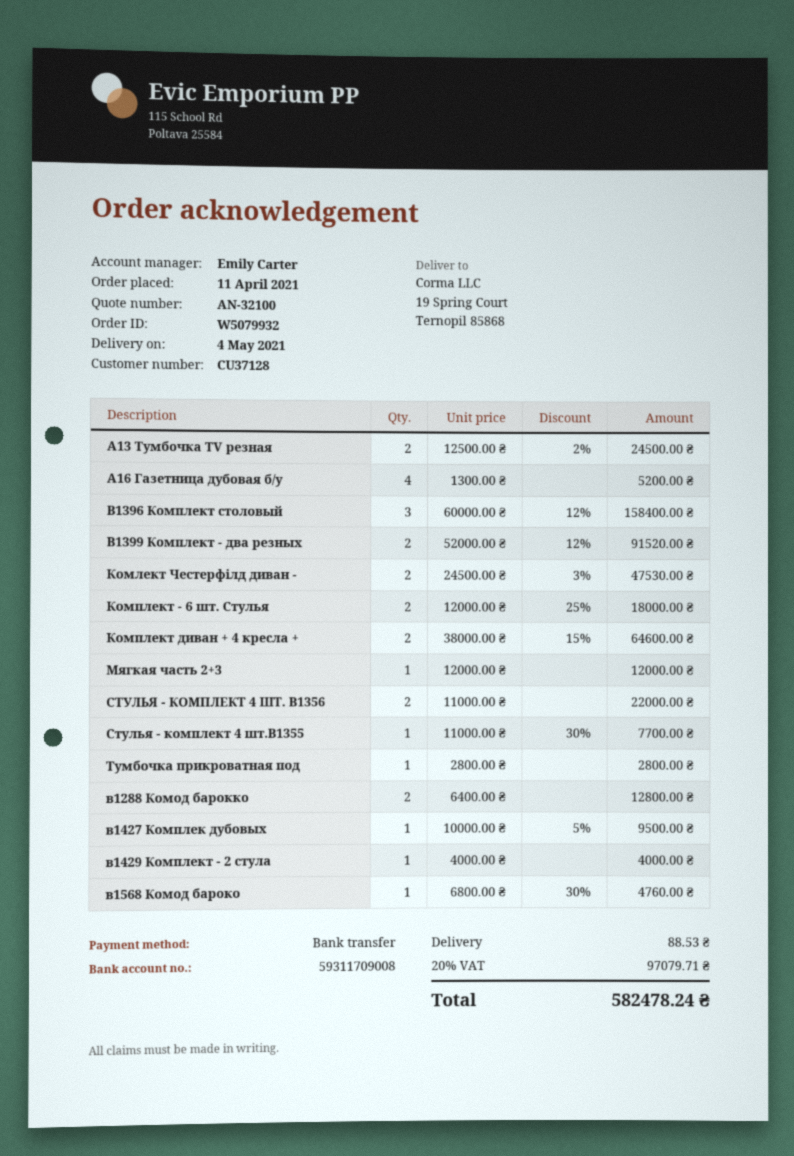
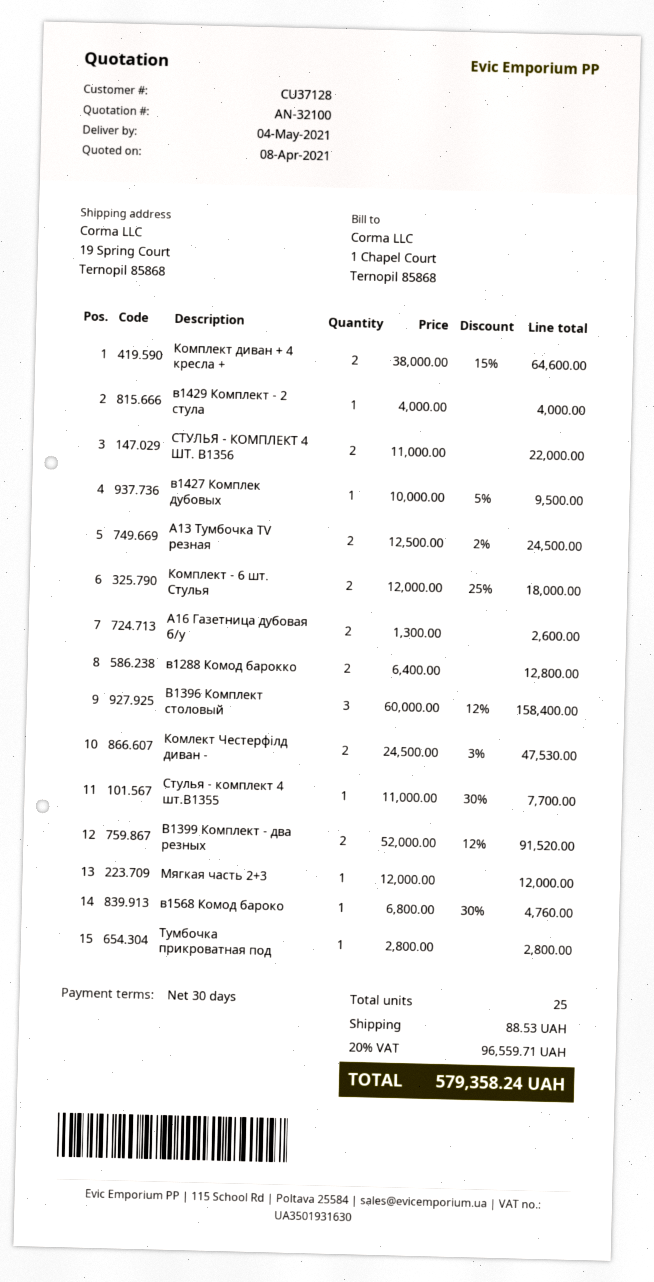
А16 Газетница дубовая б/у: 4 x 1300.00 = 5200.00 -> 2 x 1300.00 = 2600.00
tax: 20% = 97079.71 -> 20% = 96559.71
total: 582478.24 -> 579358.24

